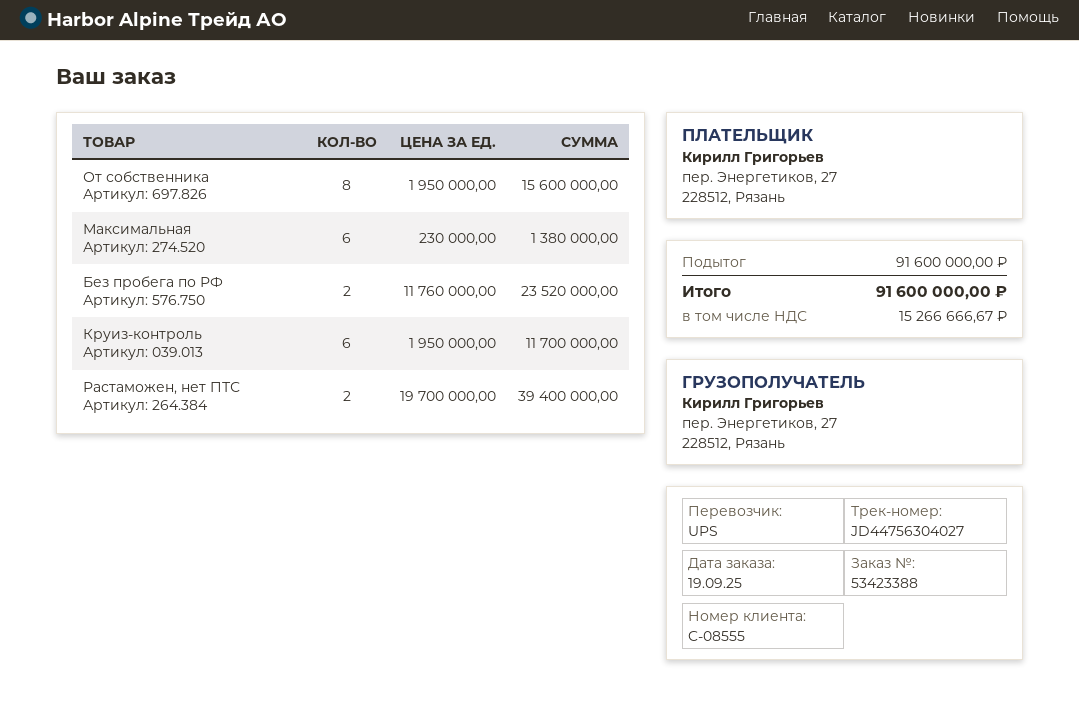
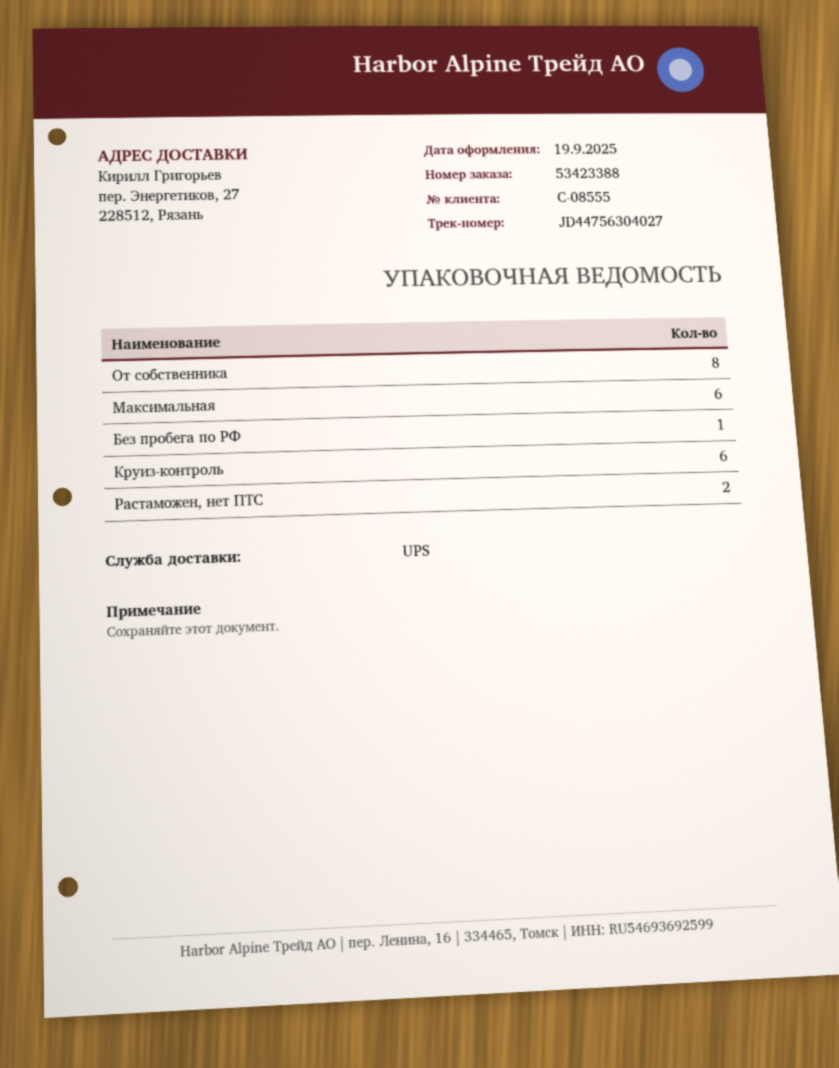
Без пробега по РФ: 2 -> 1

